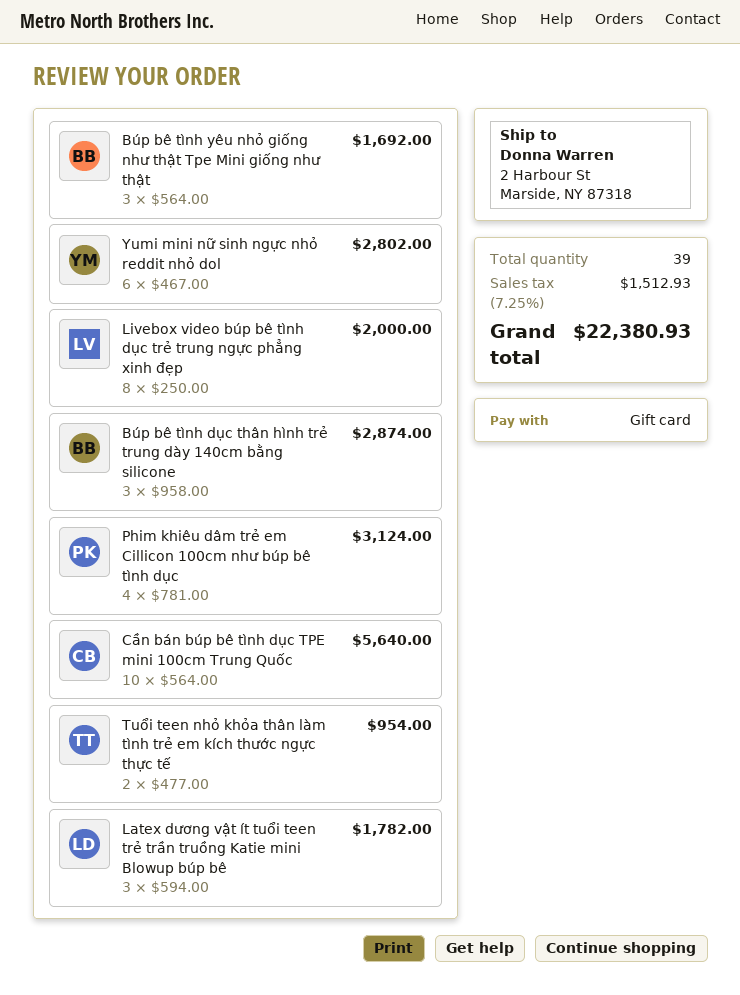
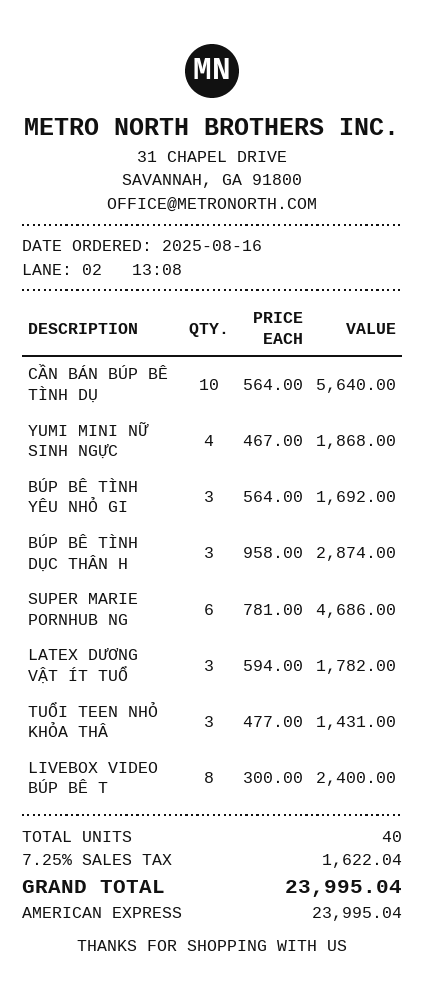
payment method: gift card -> American Express
Yumi mini nữ sinh ngực nhỏ reddit nhỏ dol: 6 x 467.00 = 2802.00 -> 4 x 467.00 = 1868.00
Livebox video búp bê tình dục trẻ trung ngực phẳng xinh đẹp: 8 x 250.00 = 2000.00 -> 8 x 300.00 = 2400.00
Phim khiêu dâm trẻ em Cillicon 100cm như búp bê tình dục: 4 x 781.00 = 3124.00 -> none
Tuổi teen nhỏ khỏa thân làm tình trẻ em kích thước ngực thực tế: 2 x 477.00 = 954.00 -> 3 x 477.00 = 1431.00
SUPER MARIE PORNHUB NG: none -> 6 x 781.00 = 4686.00
total quantity: 39 -> 40
tax: 7.25% = 1512.93 -> 7.25% = 1622.04
total: 22380.93 -> 23995.04

